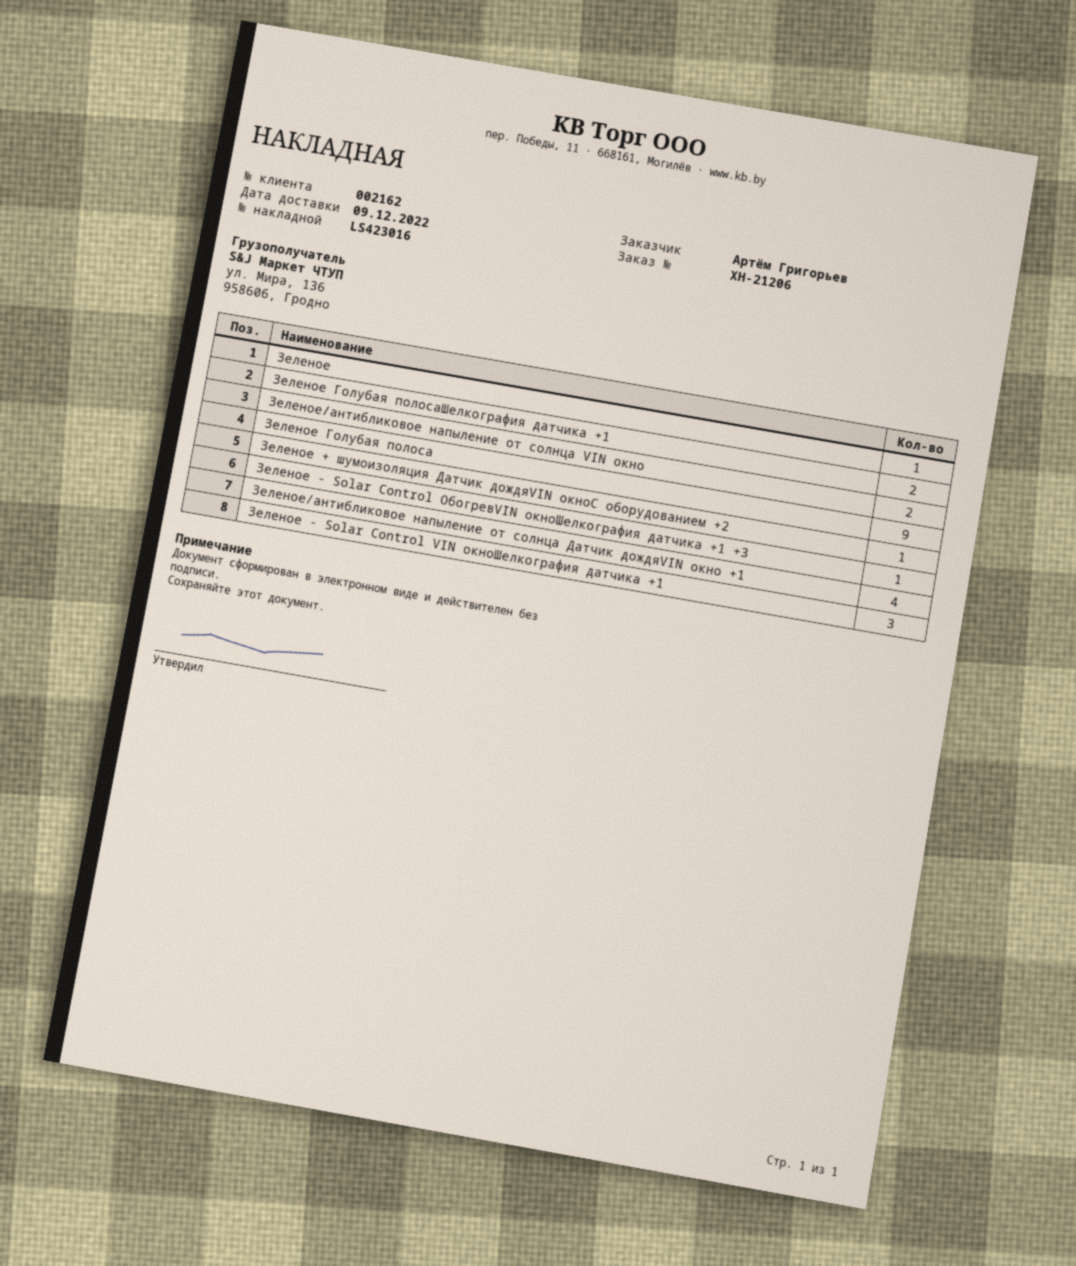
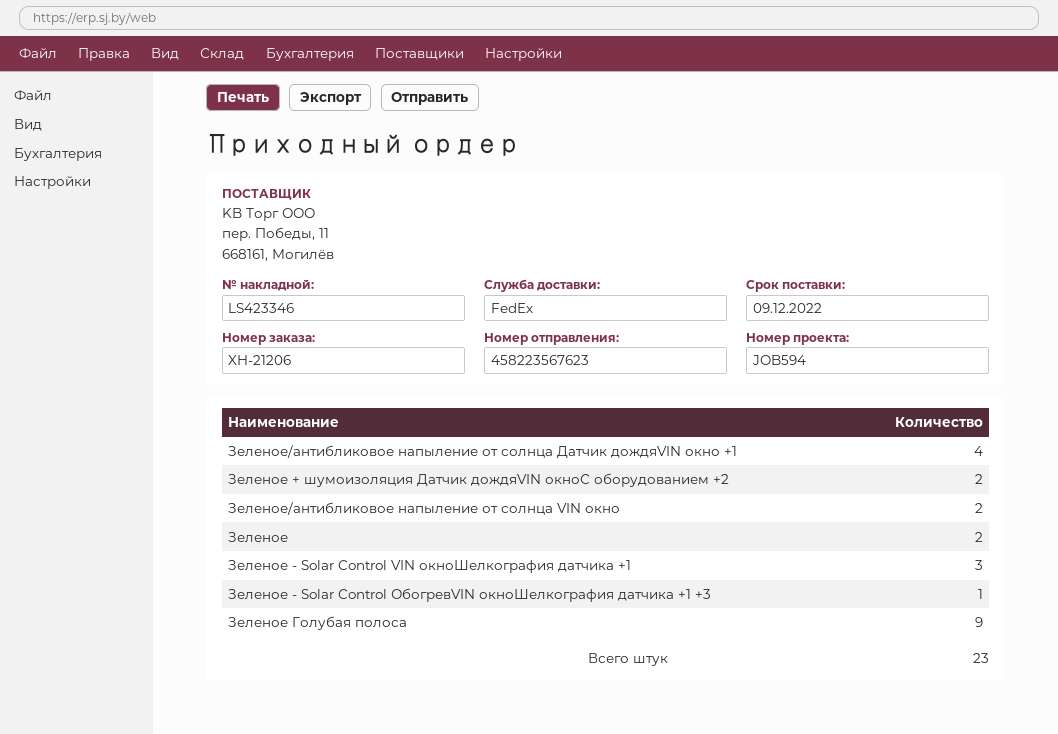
delivery note number: LS423016 -> LS423346
Зеленое: 1 -> 2
Зеленое Голубая полосаШелкография датчика +1: 2 -> none
Зеленое + шумоизоляция Датчик дождяVIN окноС оборудованием +2: 1 -> 2

